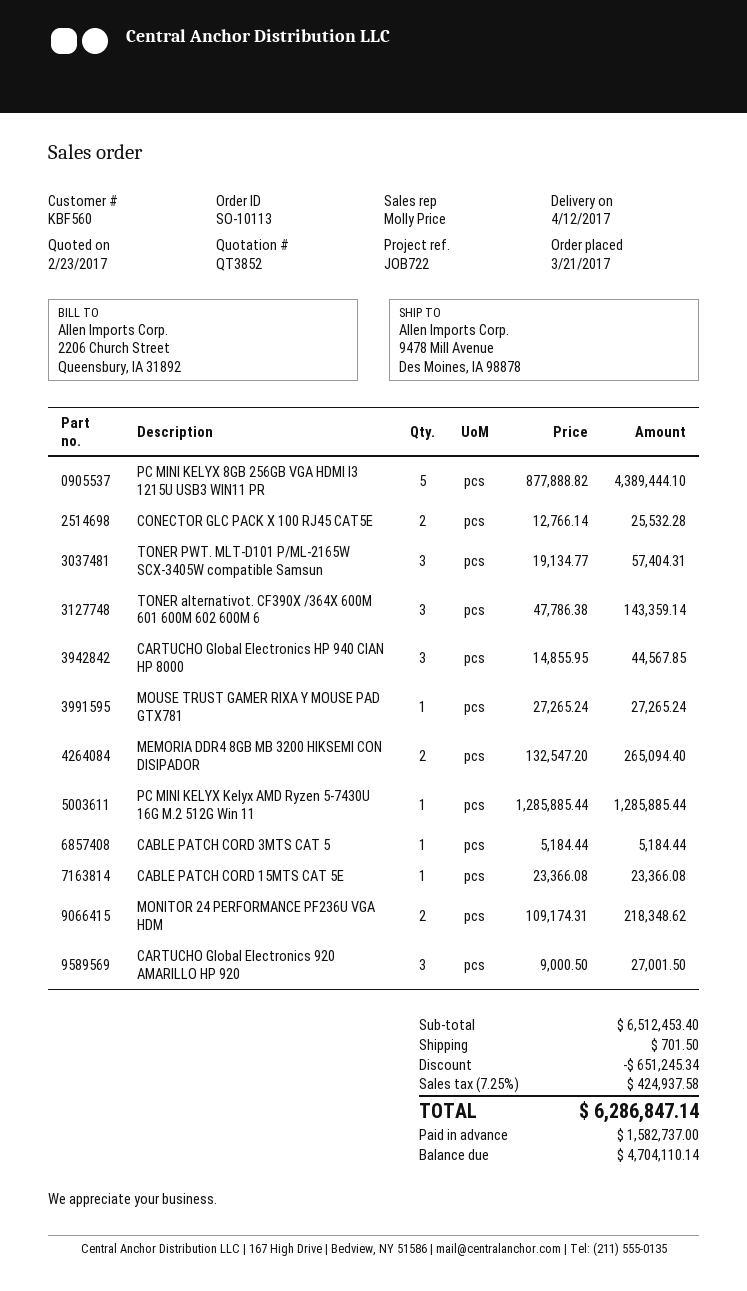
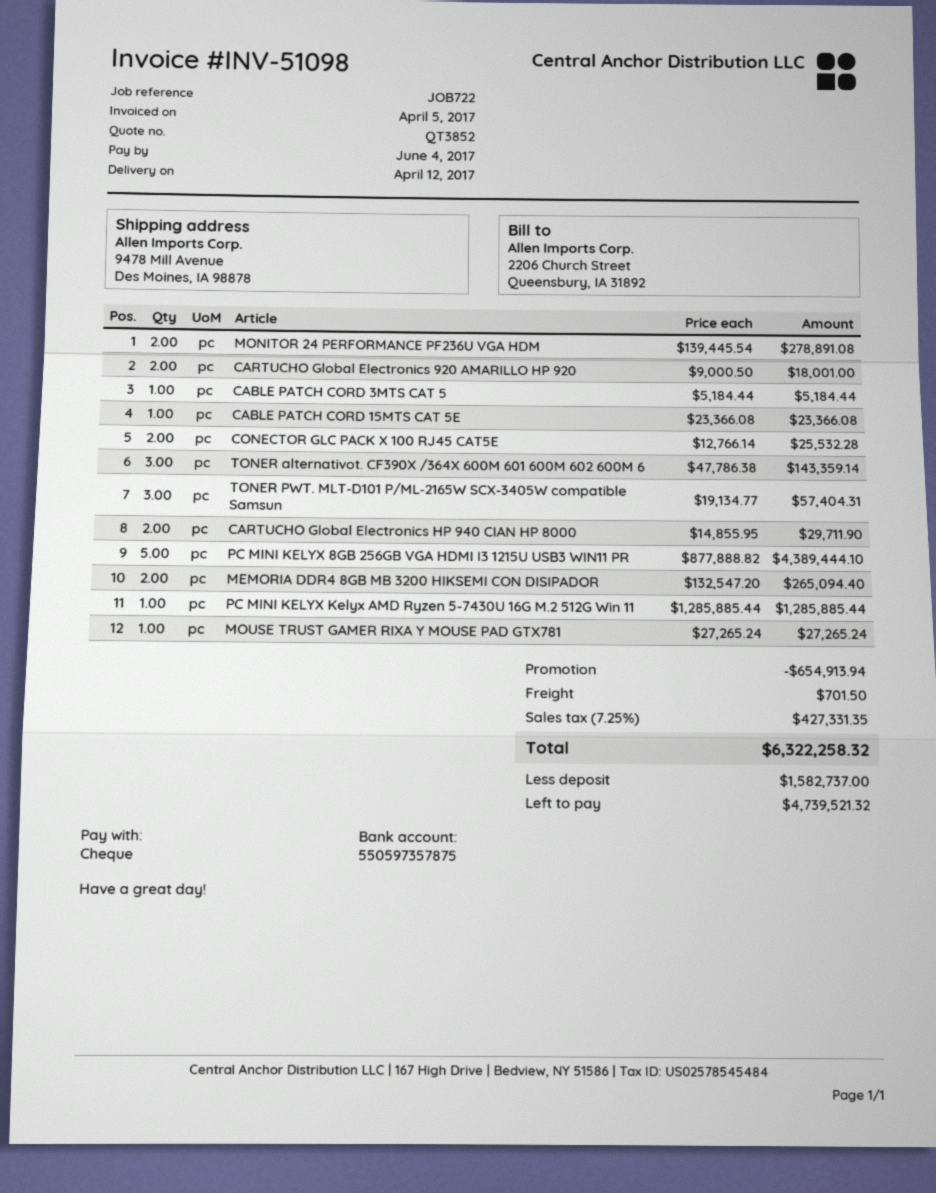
CARTUCHO Global Electronics HP 940 CIAN HP 8000: 3 x 14855.95 = 44567.85 -> 2 x 14855.95 = 29711.90
MONITOR 24 PERFORMANCE PF236U VGA HDM: 2 x 109174.31 = 218348.62 -> 2 x 139445.54 = 278891.08
CARTUCHO Global Electronics 920 AMARILLO HP 920: 3 x 9000.50 = 27001.50 -> 2 x 9000.50 = 18001.00
discount: 651245.34 -> 654913.94
tax: 7.25% = 424937.58 -> 7.25% = 427331.35
total: 6286847.14 -> 6322258.32
balance: 4704110.14 -> 4739521.32

